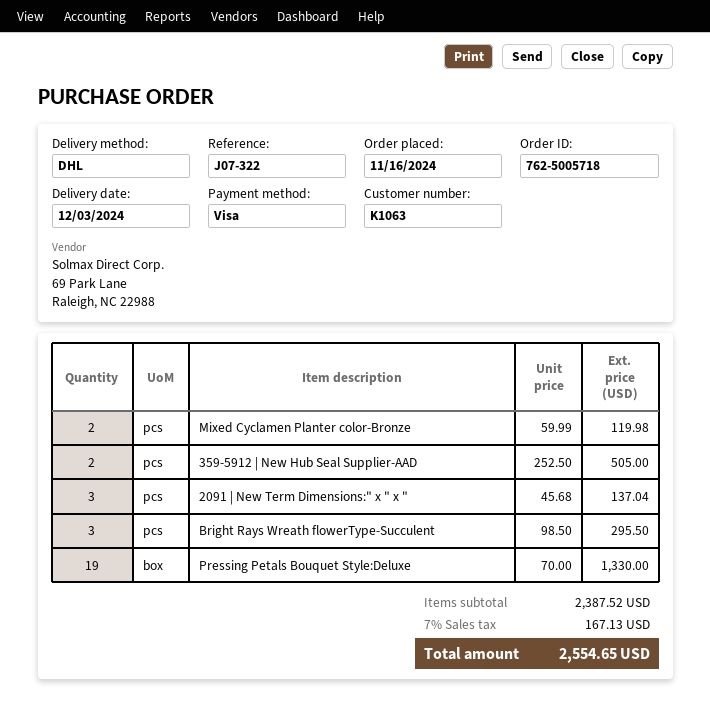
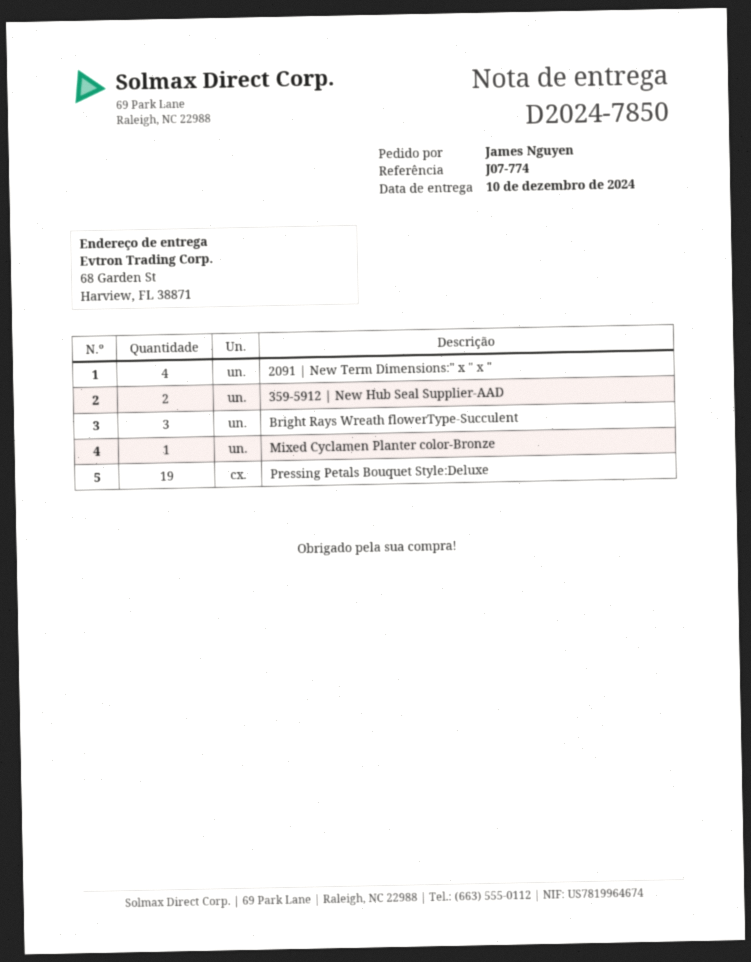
delivery date: 2024-12-03 -> 2024-12-10
reference: J07-322 -> J07-774
Mixed Cyclamen Planter color-Bronze: 2 -> 1
2091 | New Term Dimensions:" x " x ": 3 -> 4

